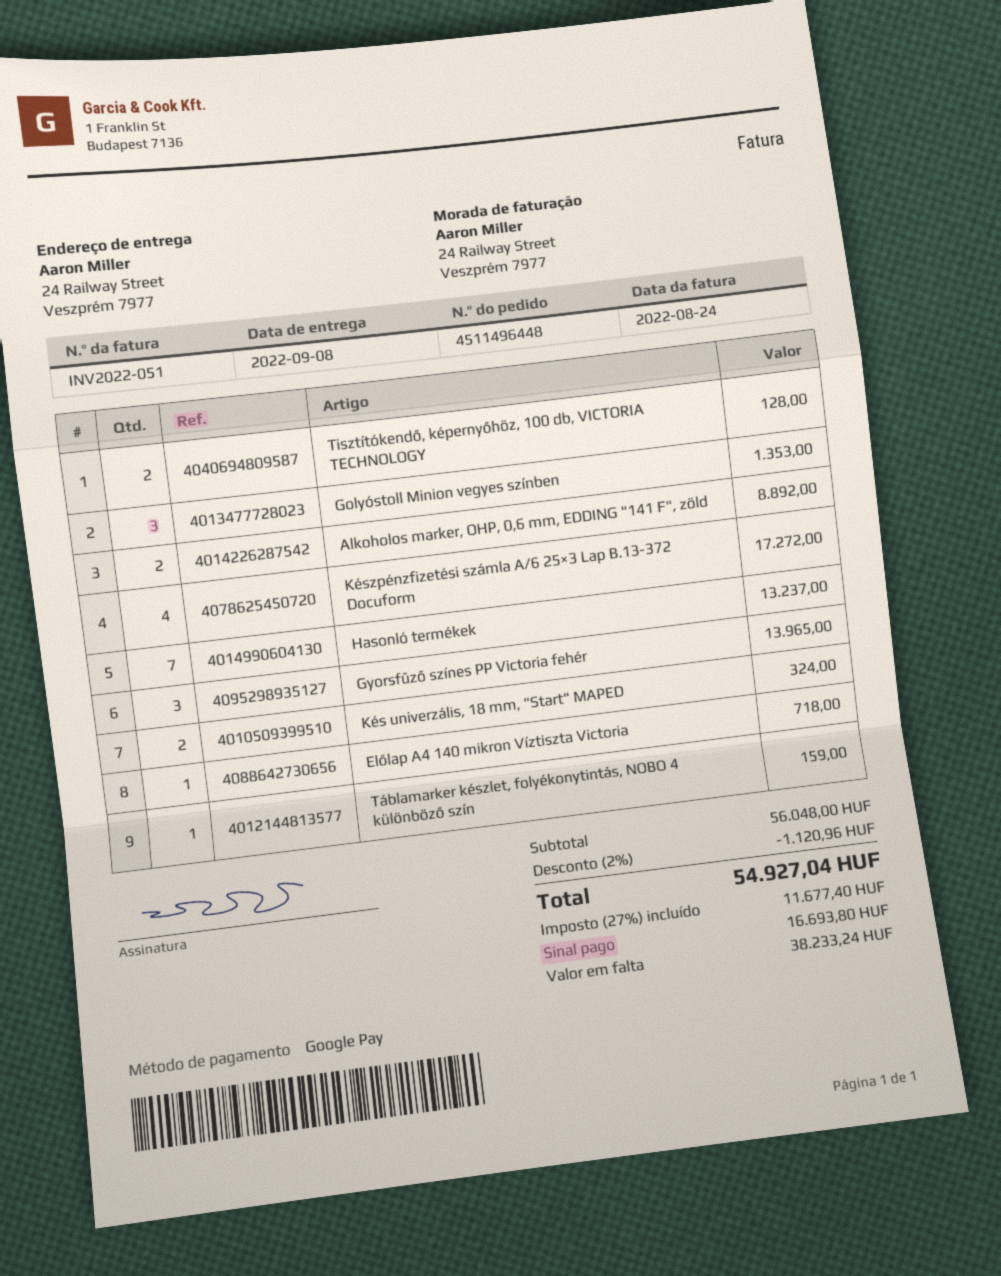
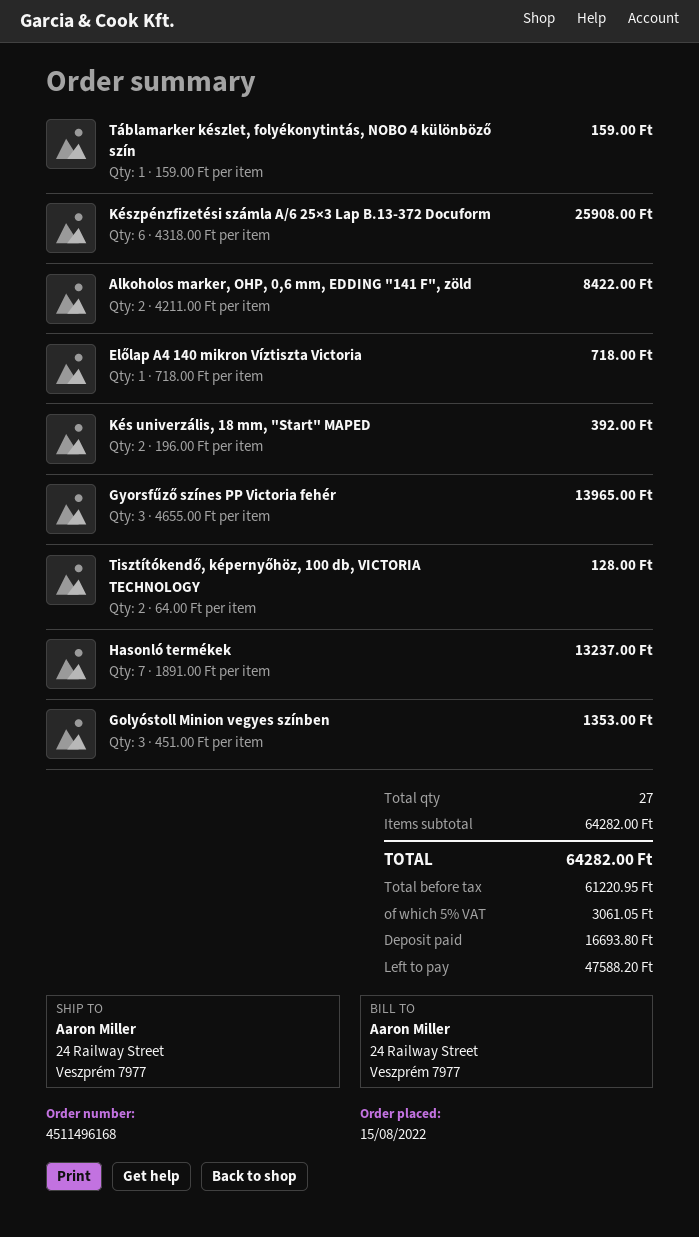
order number: 4511496448 -> 4511496168
Alkoholos marker, OHP, 0,6 mm, EDDING "141 F", zöld: 2 for 8892.00 -> 2 for 8422.00
Készpénzfizetési számla A/6 25×3 Lap B.13-372 Docuform: 4 for 17272.00 -> 6 for 25908.00
Kés univerzális, 18 mm, "Start" MAPED: 2 for 324.00 -> 2 for 392.00
subtotal: 56048.00 -> 64282.00
discount: 2% = 1120.96 -> none
tax: 27% = 11677.40 -> 5% = 3061.05
total: 54927.04 -> 64282.00
balance: 38233.24 -> 47588.20

